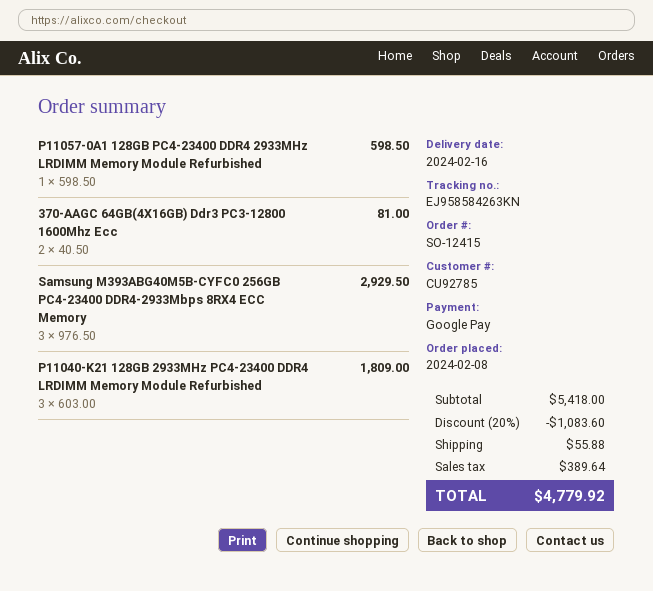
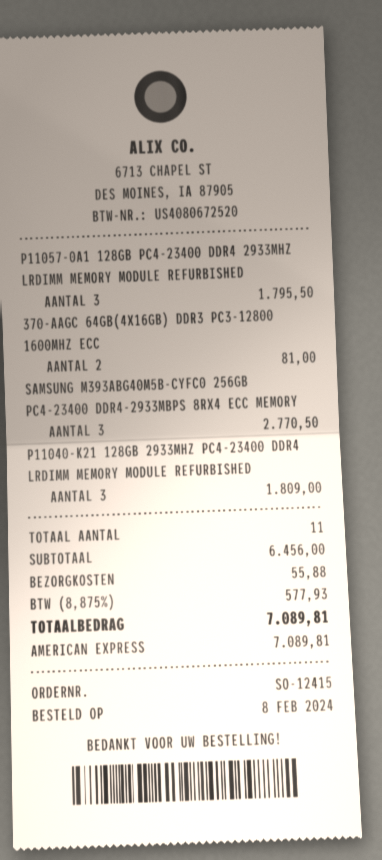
payment method: Google Pay -> American Express
P11057-0A1 128GB PC4-23400 DDR4 2933MHz LRDIMM Memory Module Refurbished: 1 for 598.50 -> 3 for 1795.50
Samsung M393ABG40M5B-CYFC0 256GB PC4-23400 DDR4-2933Mbps 8RX4 ECC Memory: 3 for 2929.50 -> 3 for 2770.50
subtotal: 5418.00 -> 6456.00
discount: 20% = 1083.60 -> none
tax: 389.64 -> 577.93
total: 4779.92 -> 7089.81

